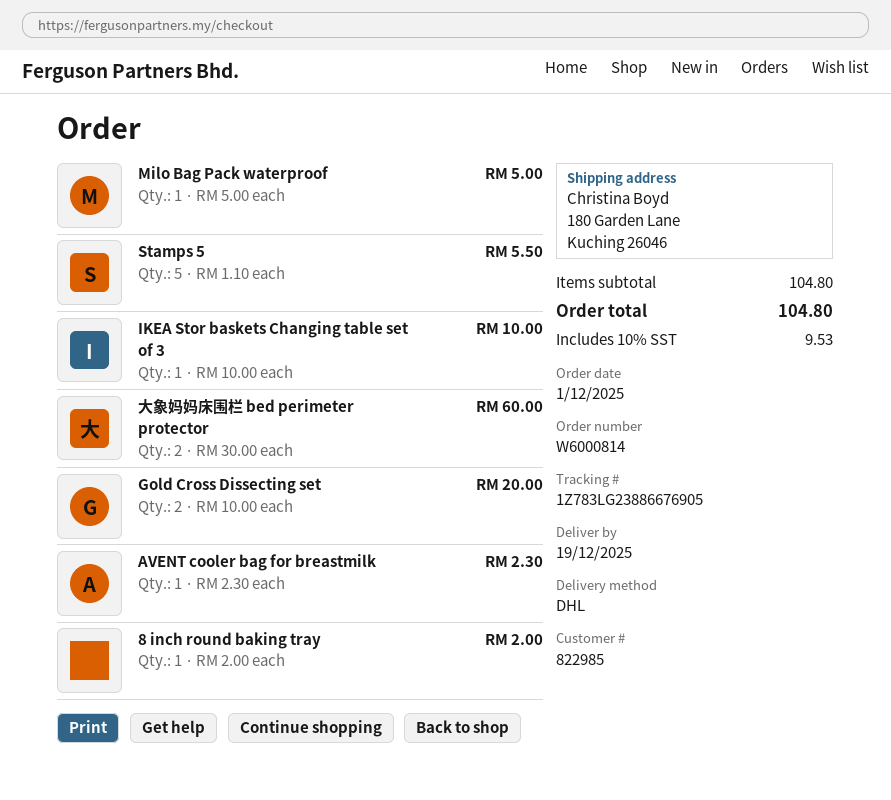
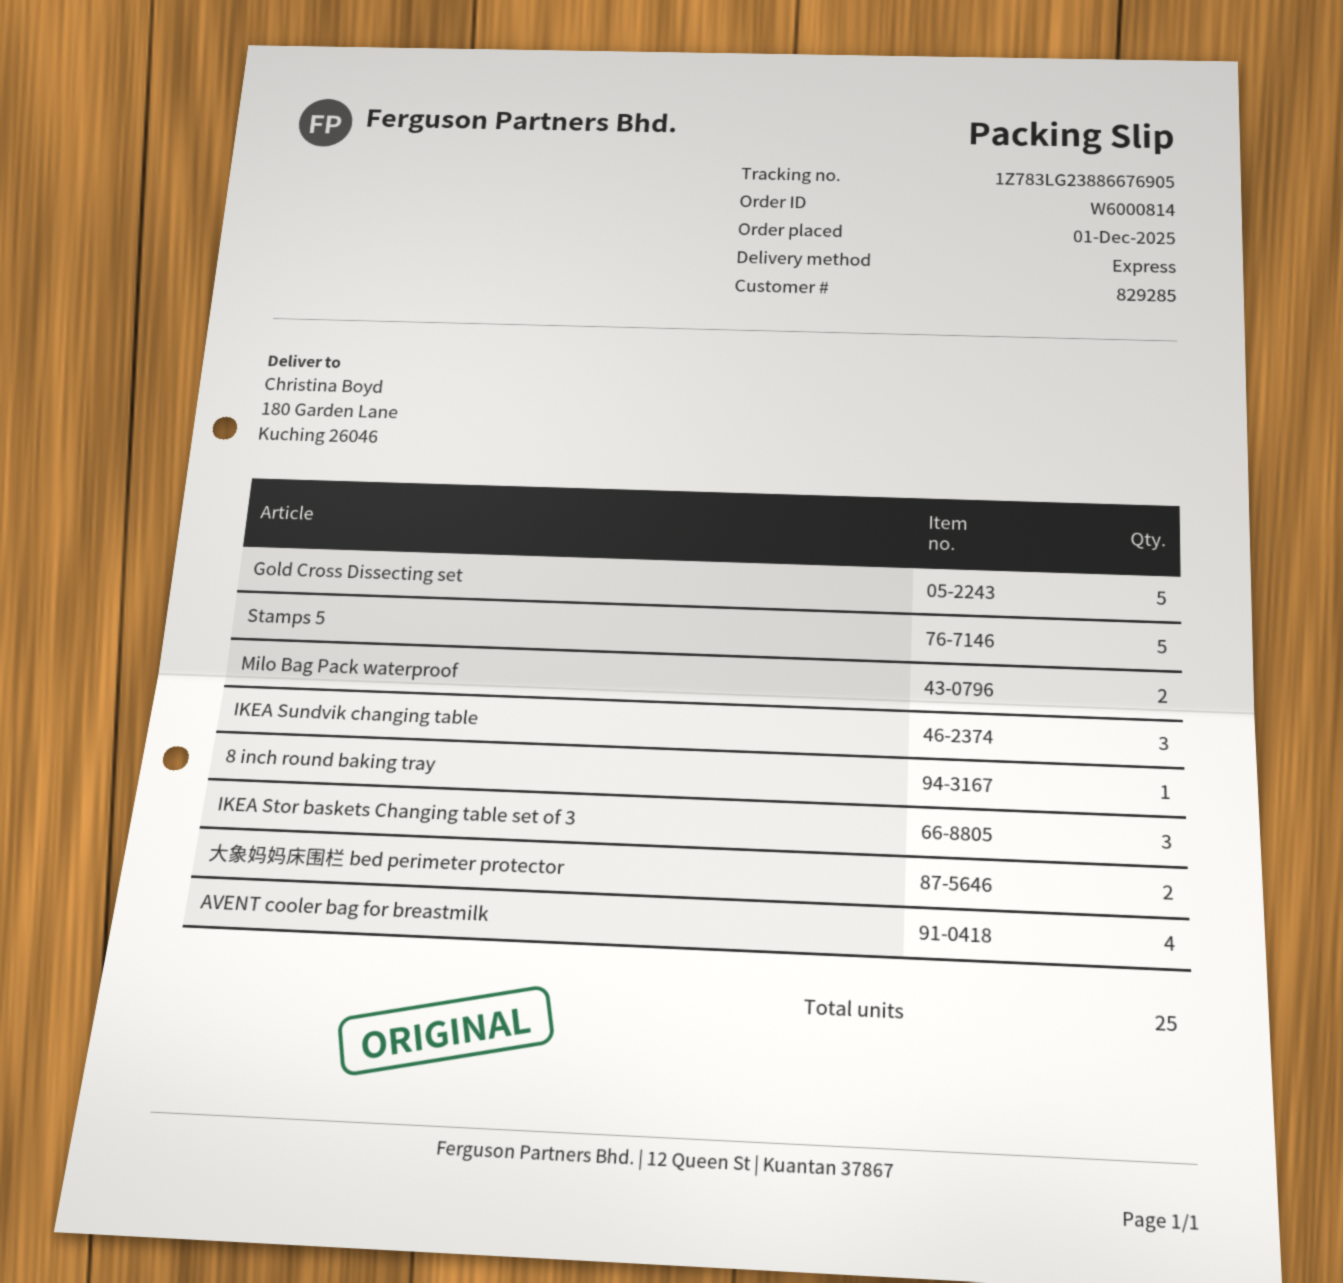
customer number: 822985 -> 829285
shipping method: DHL -> express
Milo Bag Pack waterproof: 1 -> 2
IKEA Stor baskets Changing table set of 3: 1 -> 3
Gold Cross Dissecting set: 2 -> 5
AVENT cooler bag for breastmilk: 1 -> 4
IKEA Sundvik changing table: none -> 3

